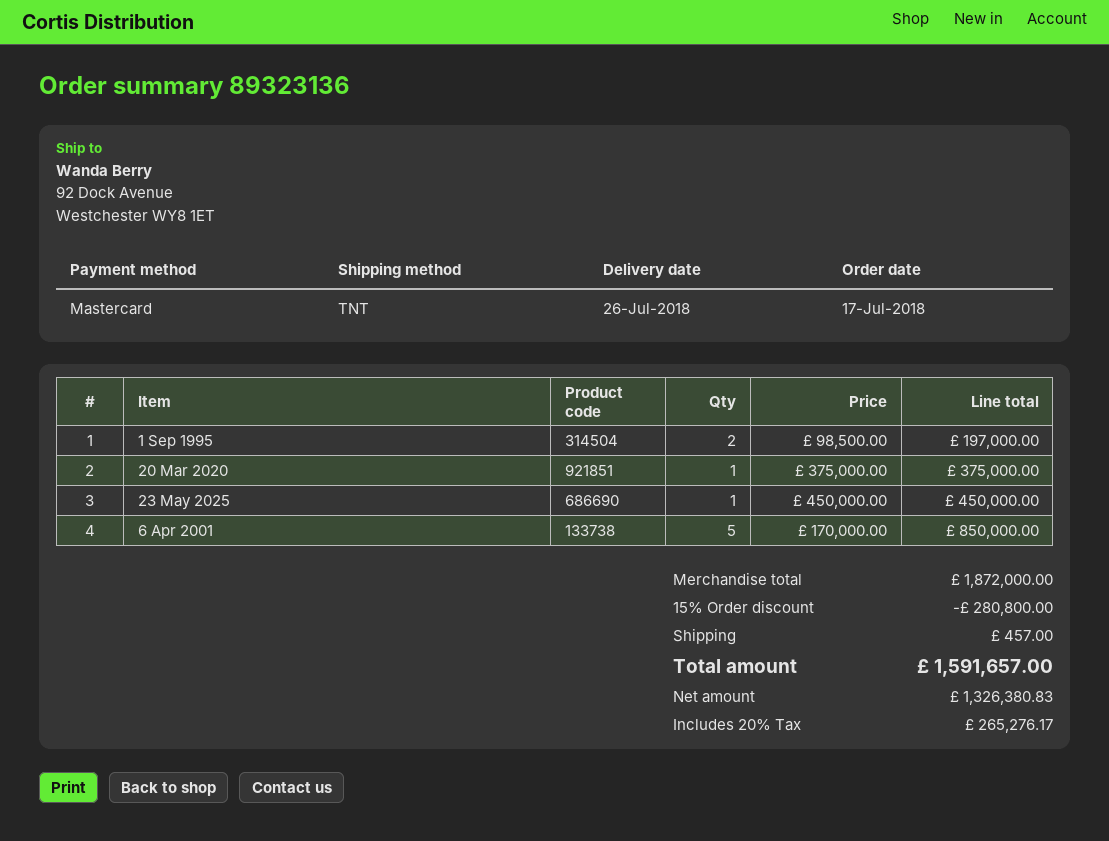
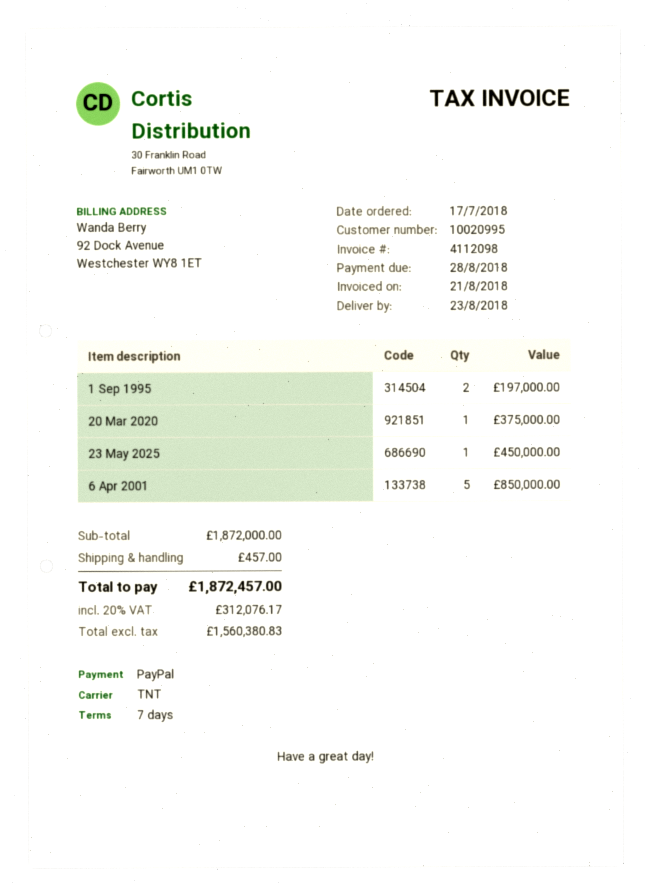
delivery date: 2018-07-26 -> 2018-08-23
payment method: Mastercard -> PayPal
discount: 15% = 280800.00 -> none
net: 1326380.83 -> 1560380.83
tax: 20% = 265276.17 -> 20% = 312076.17
total: 1591657.00 -> 1872457.00

